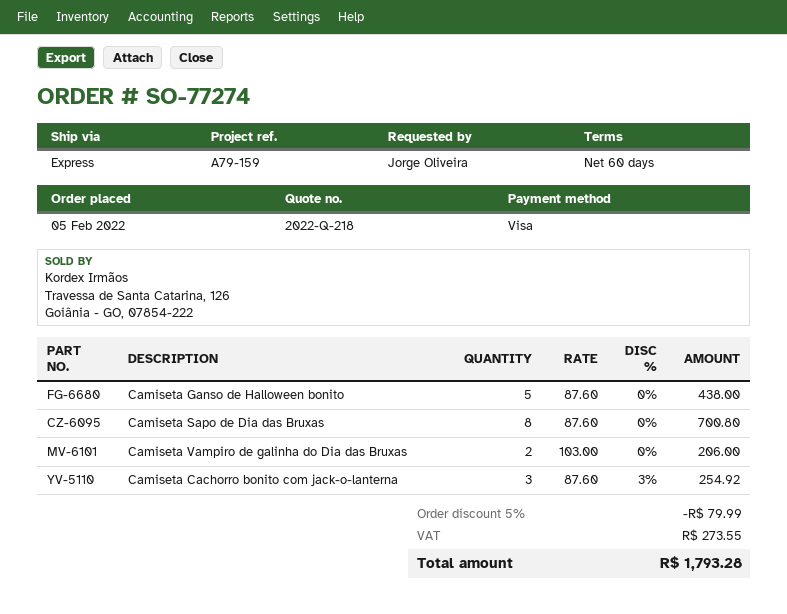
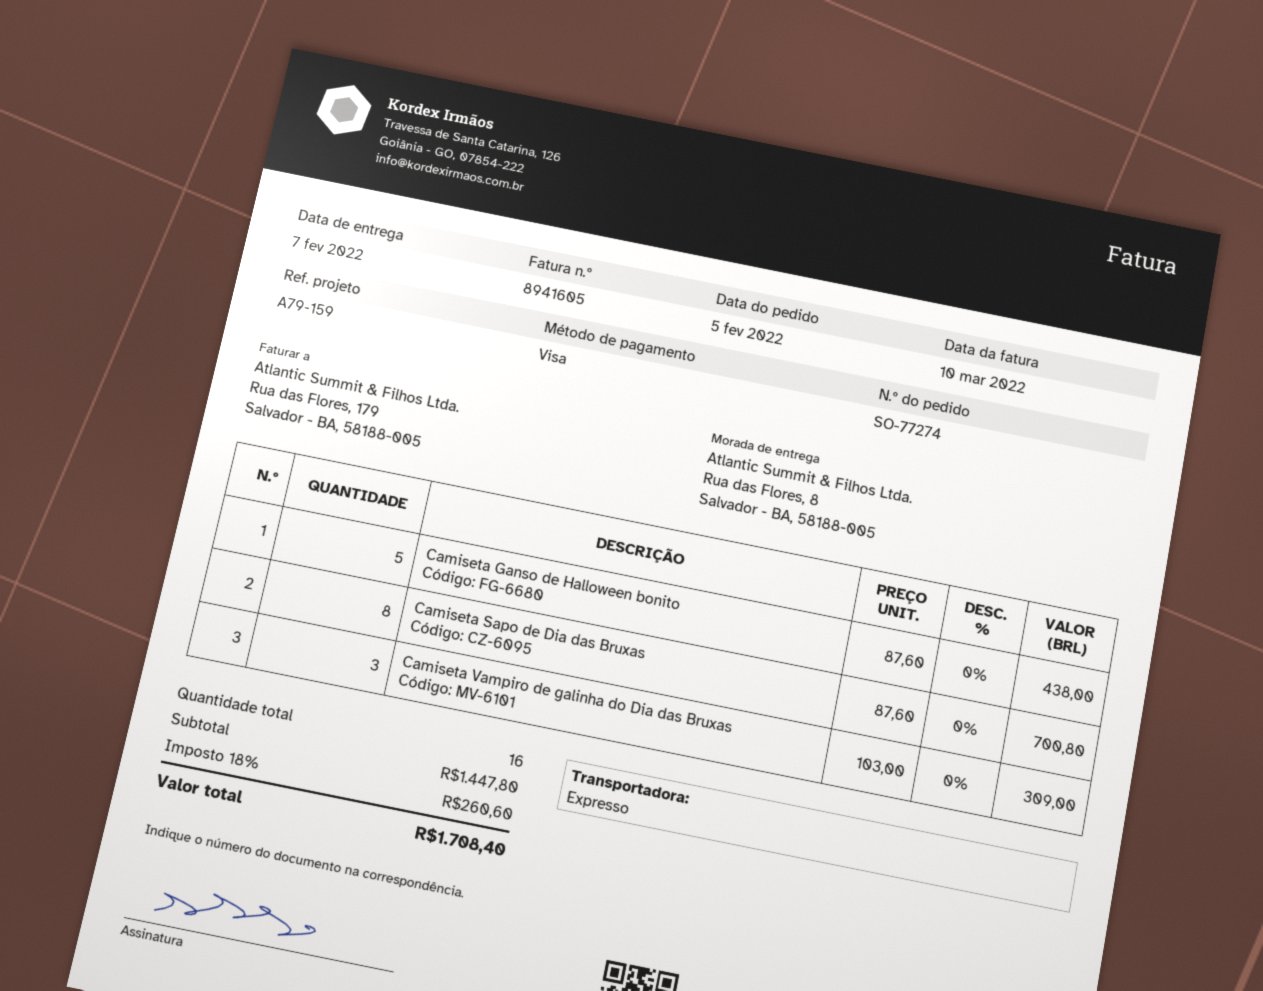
Camiseta Vampiro de galinha do Dia das Bruxas: 2 x 103.00 = 206.00 -> 3 x 103.00 = 309.00
Camiseta Cachorro bonito com jack-o-lanterna: 3 x 87.60 - 3% = 254.92 -> none
discount: 5% = 79.99 -> none
tax: 273.55 -> 260.60
total: 1793.28 -> 1708.40

